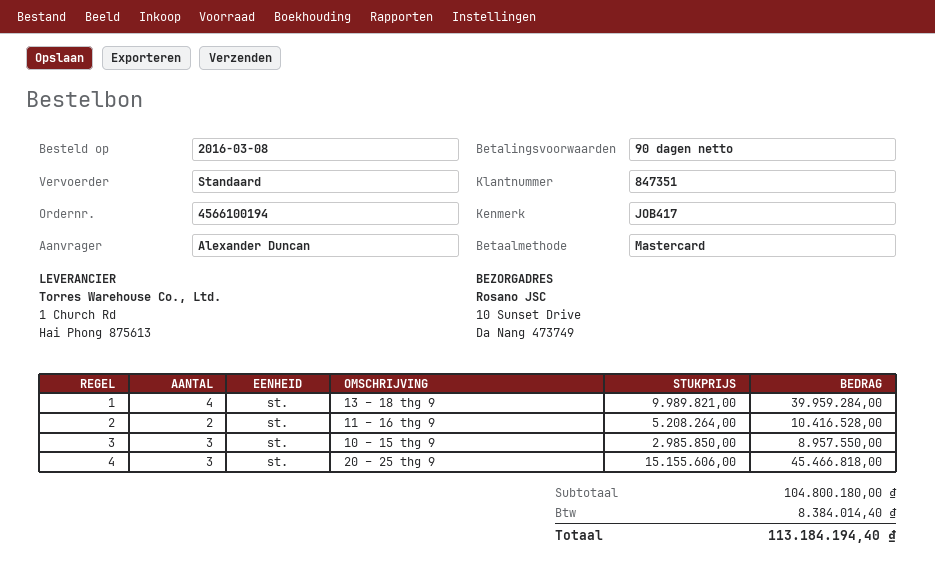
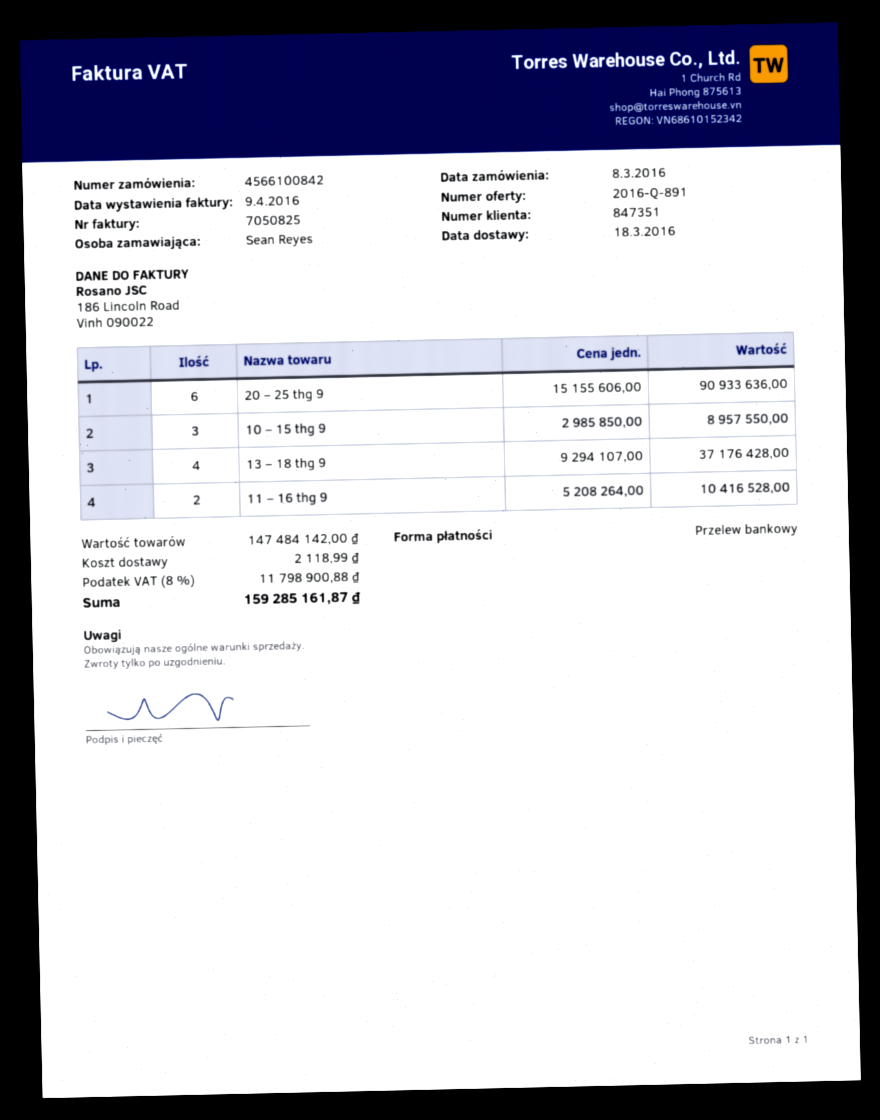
order number: 4566100194 -> 4566100842
ordered by: Alexander Duncan -> Sean Reyes
payment method: Mastercard -> bank transfer
13 – 18 thg 9: 4 x 9989821.00 = 39959284.00 -> 4 x 9294107.00 = 37176428.00
20 – 25 thg 9: 3 x 15155606.00 = 45466818.00 -> 6 x 15155606.00 = 90933636.00
subtotal: 104800180.00 -> 147484142.00
shipping: none -> 2118.99
tax: 8384014.40 -> 11798900.88
total: 113184194.40 -> 159285161.87

